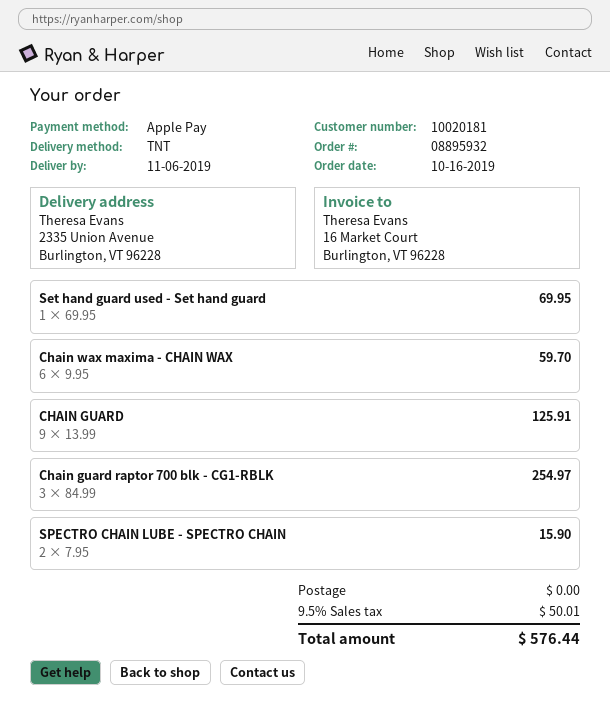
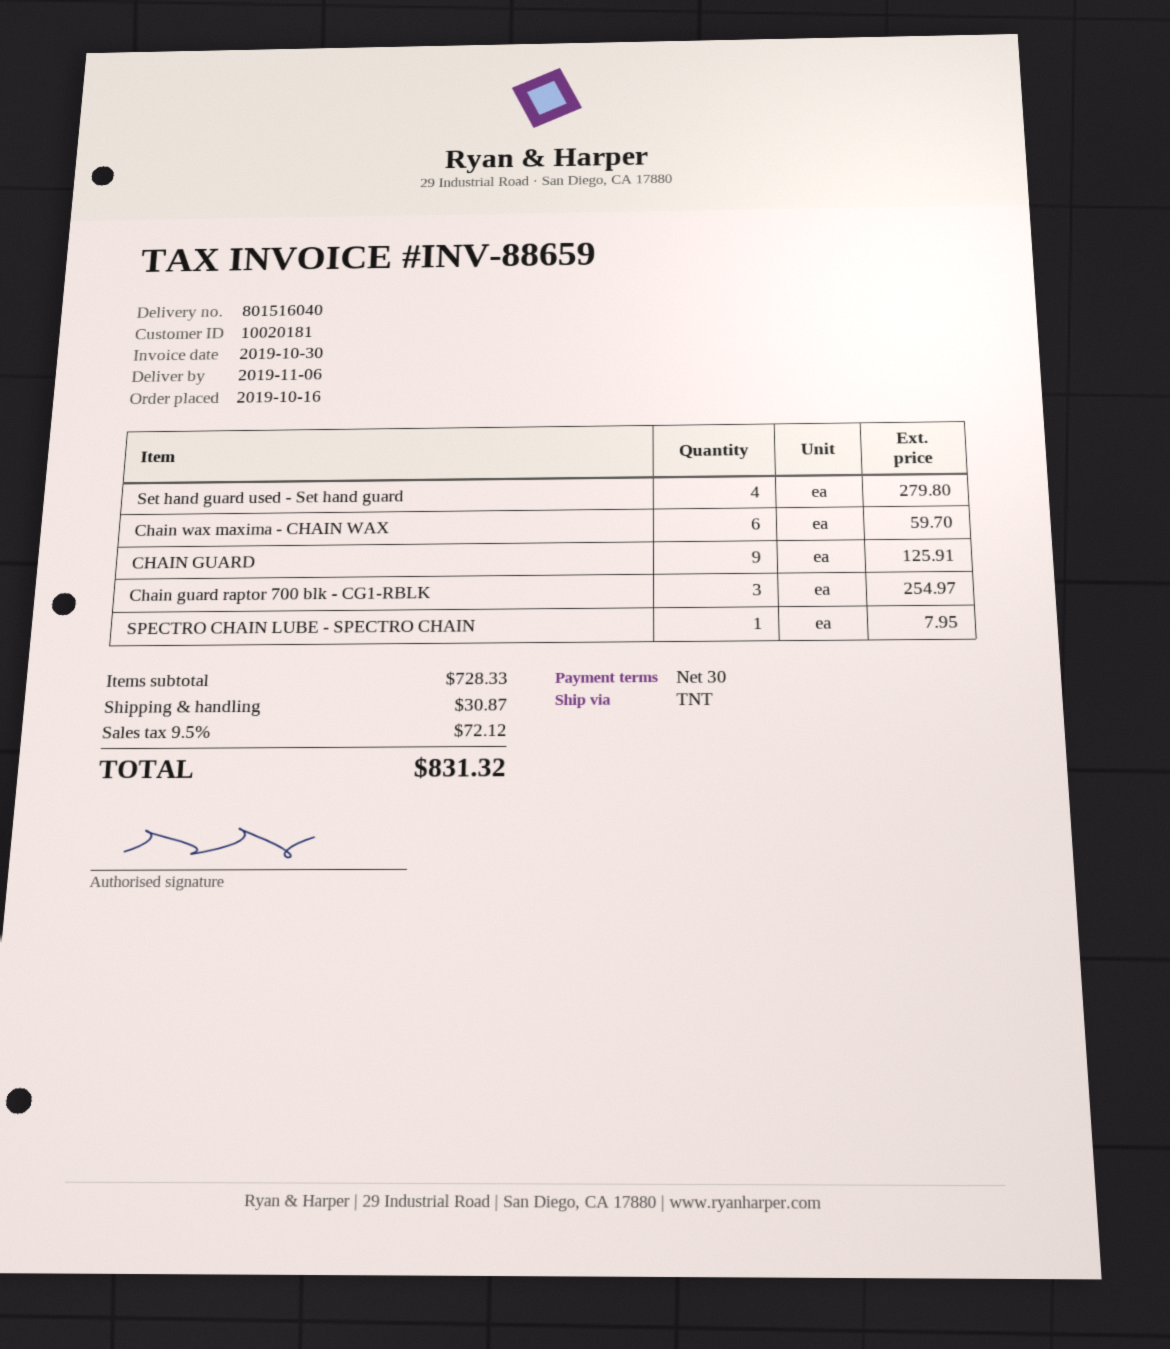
Set hand guard used - Set hand guard: 1 for 69.95 -> 4 for 279.80
SPECTRO CHAIN LUBE - SPECTRO CHAIN: 2 for 15.90 -> 1 for 7.95
shipping: 0.00 -> 30.87
tax: 9.5% = 50.01 -> 9.5% = 72.12
total: 576.44 -> 831.32

